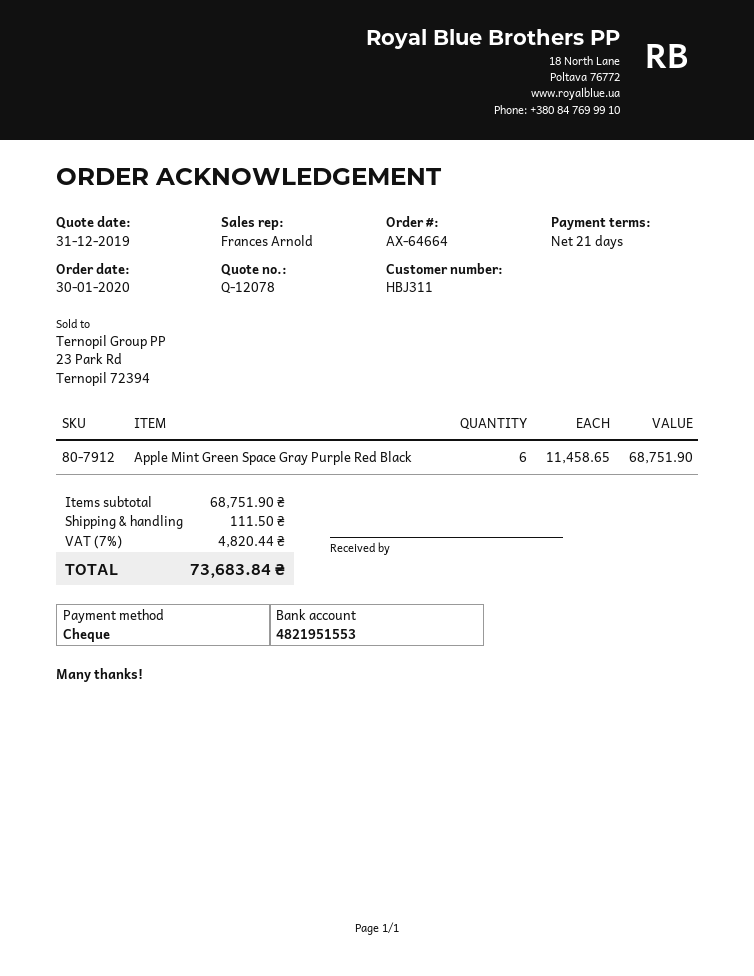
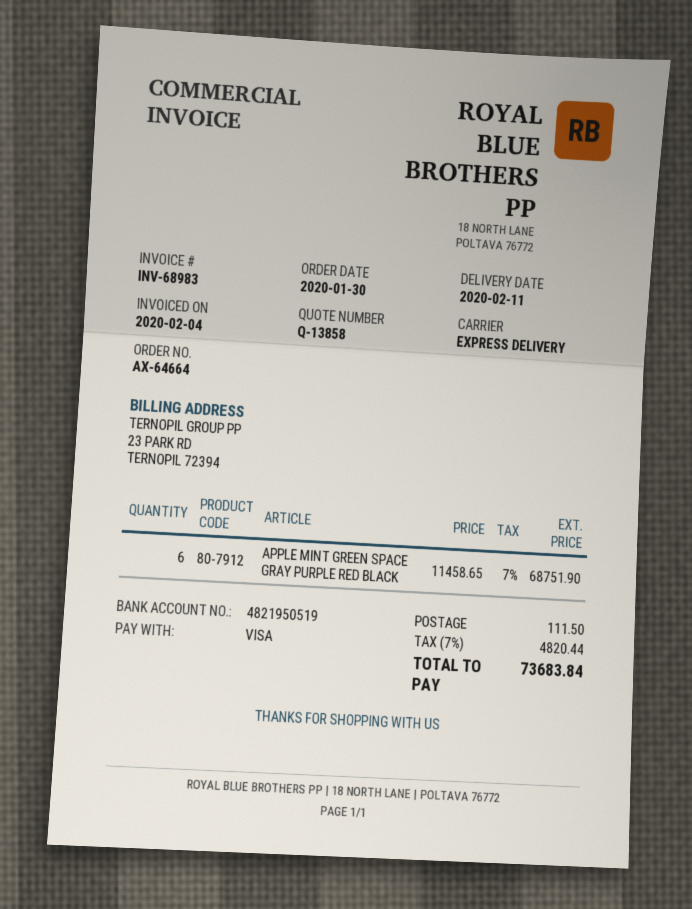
quote number: Q-12078 -> Q-13858
payment method: cheque -> Visa
bank account: 4821951553 -> 4821950519

